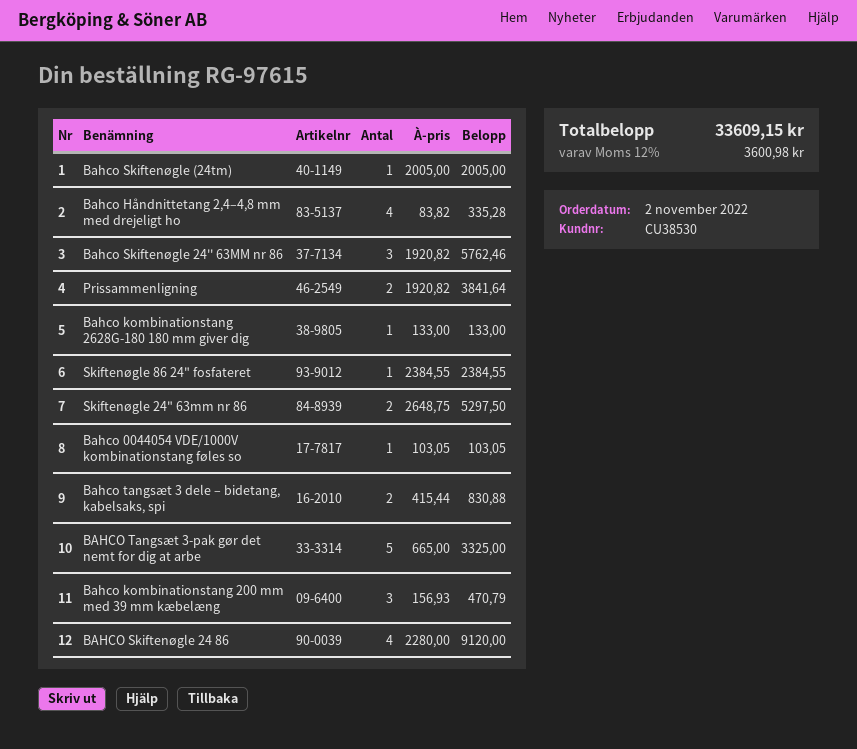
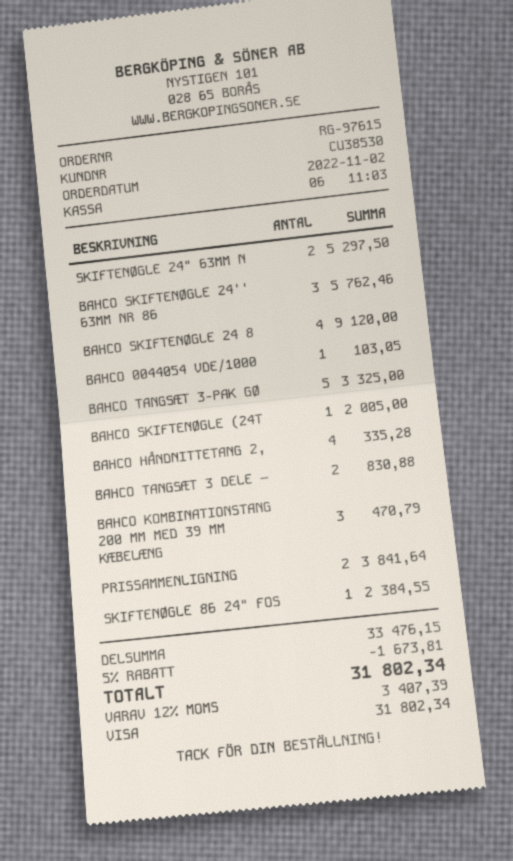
Bahco kombinationstang 2628G-180 180 mm giver dig: 1 for 133.00 -> none
discount: none -> 5% = 1673.81
tax: 12% = 3600.98 -> 12% = 3407.39
total: 33609.15 -> 31802.34

